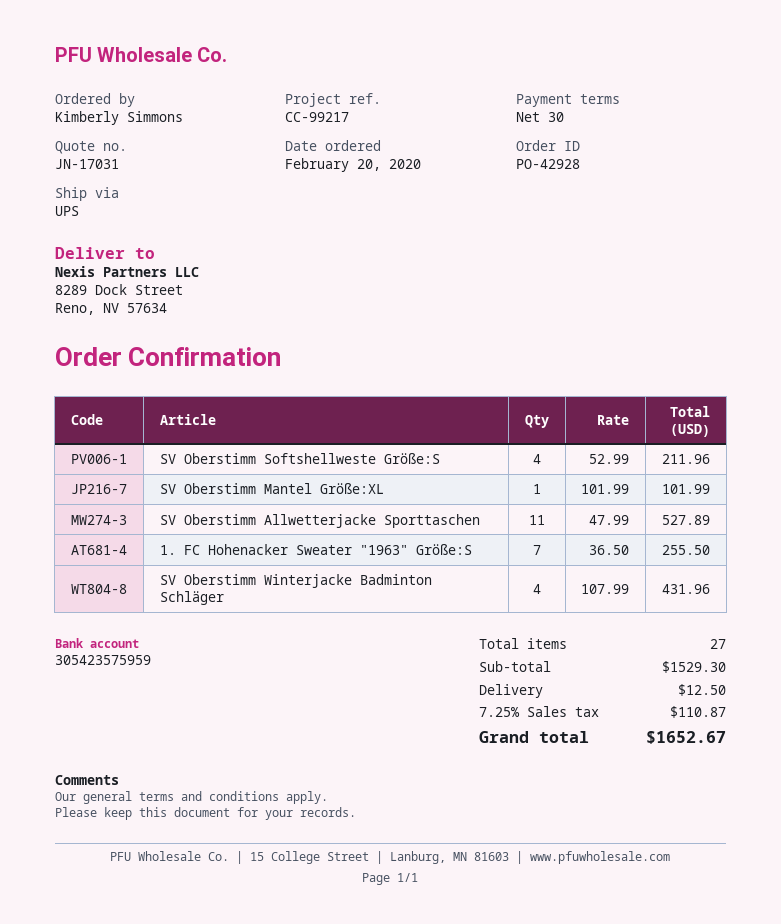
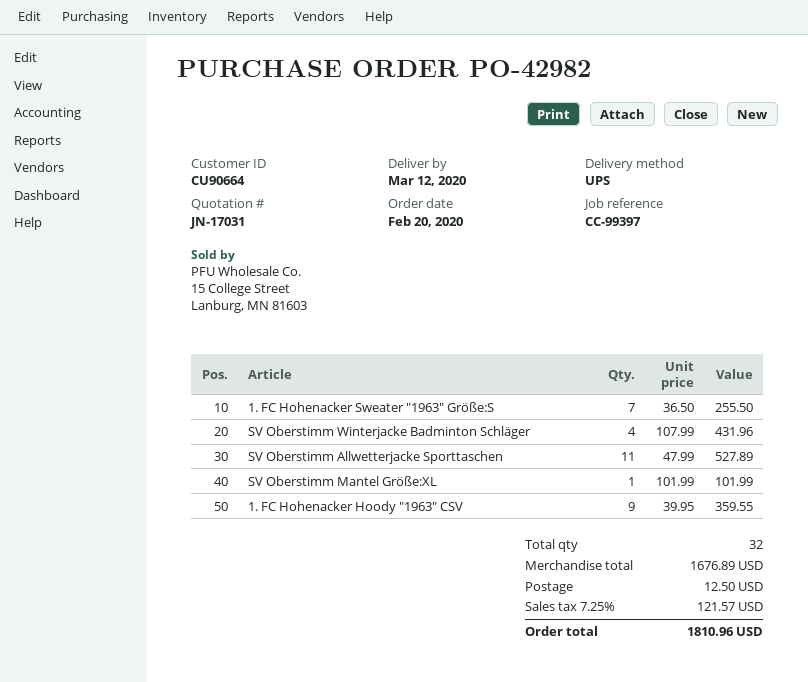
order number: PO-42928 -> PO-42982
reference: CC-99217 -> CC-99397
SV Oberstimm Softshellweste Größe:S: 4 x 52.99 = 211.96 -> none
1. FC Hohenacker Hoody "1963" CSV: none -> 9 x 39.95 = 359.55
total quantity: 27 -> 32
subtotal: 1529.30 -> 1676.89
tax: 7.25% = 110.87 -> 7.25% = 121.57
total: 1652.67 -> 1810.96

